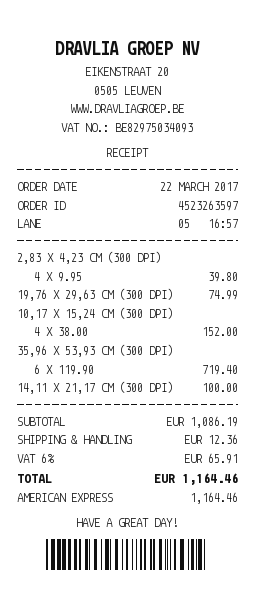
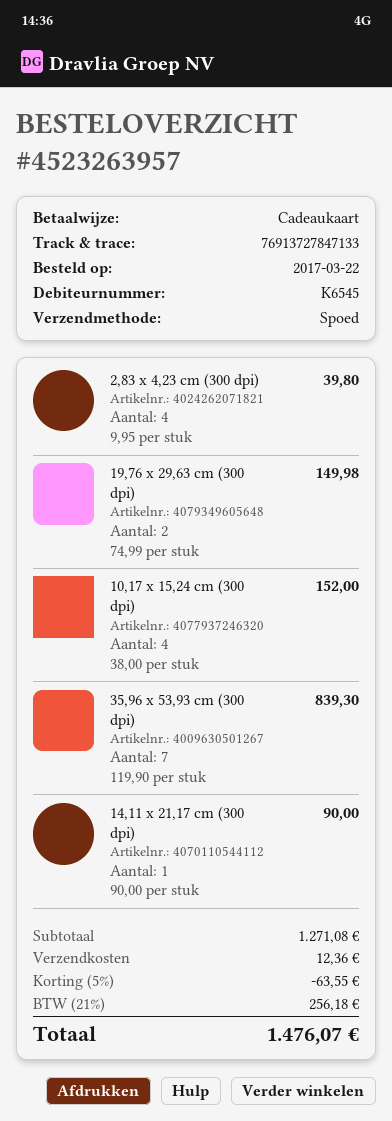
order number: 4523263597 -> 4523263957
payment method: American Express -> gift card
19,76 X 29,63 CM (300 DPI): 1 x 74.99 = 74.99 -> 2 x 74.99 = 149.98
35,96 X 53,93 CM (300 DPI): 6 x 119.90 = 719.40 -> 7 x 119.90 = 839.30
14,11 X 21,17 CM (300 DPI): 1 x 100.00 = 100.00 -> 1 x 90.00 = 90.00
subtotal: 1086.19 -> 1271.08
discount: none -> 5% = 63.55
tax: 6% = 65.91 -> 21% = 256.18
total: 1164.46 -> 1476.07

